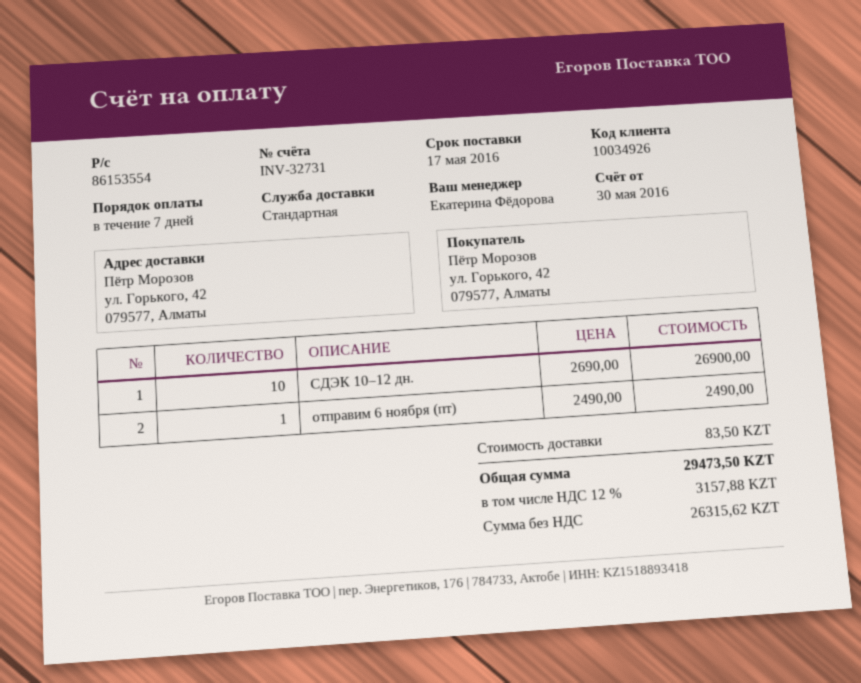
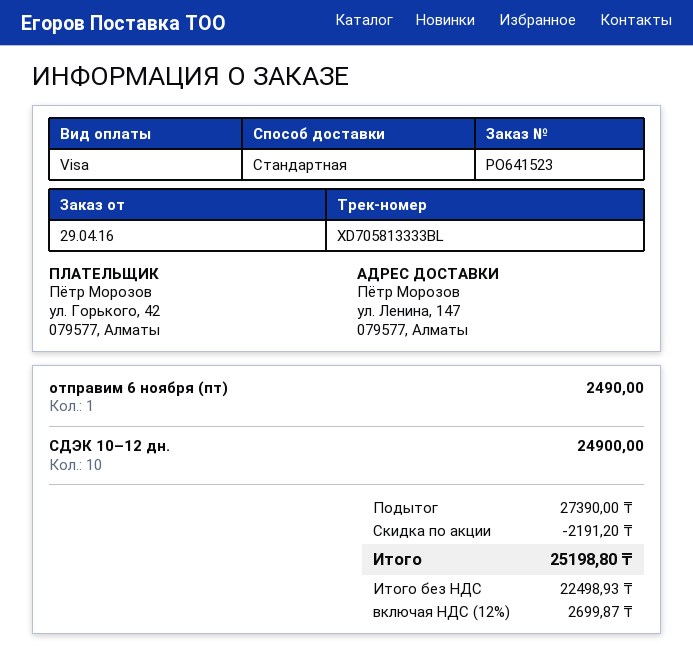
ship to: ул. Горького, 42, 079577, Алматы -> ул. Ленина, 147, 079577, Алматы
СДЭК 10–12 дн.: 10 for 26900.00 -> 10 for 24900.00
discount: none -> 2191.20
shipping: 83.50 -> none
net: 26315.62 -> 22498.93
tax: 12% = 3157.88 -> 12% = 2699.87
total: 29473.50 -> 25198.80

